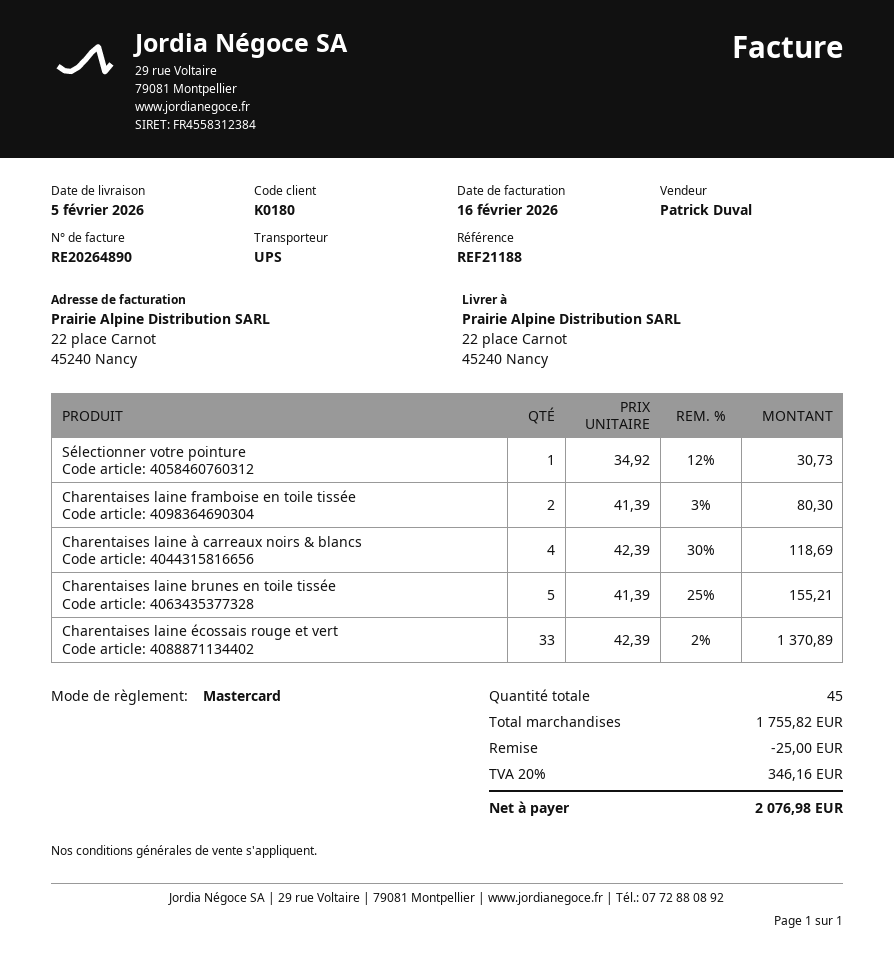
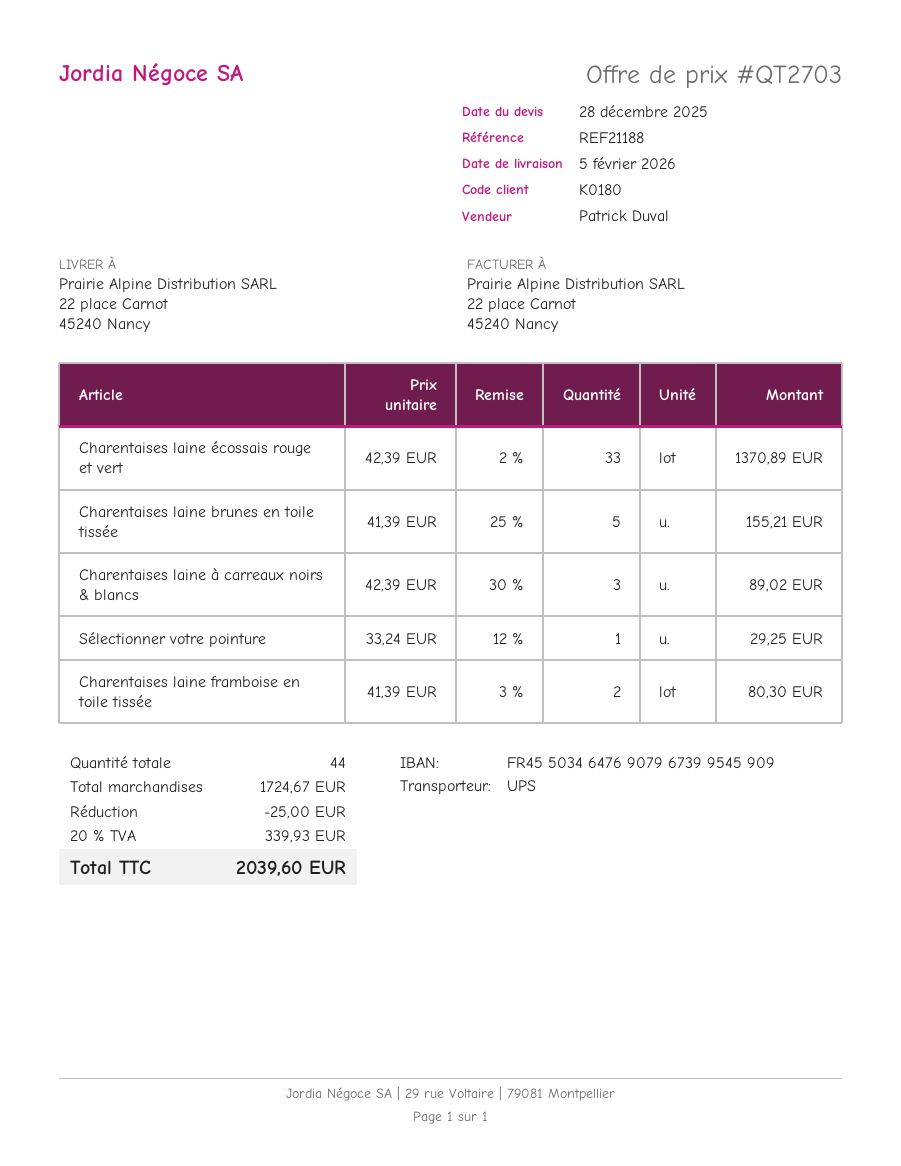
Sélectionner votre pointure: 1 x 34.92 - 12% = 30.73 -> 1 x 33.24 - 12% = 29.25
Charentaises laine à carreaux noirs & blancs: 4 x 42.39 - 30% = 118.69 -> 3 x 42.39 - 30% = 89.02
total quantity: 45 -> 44
subtotal: 1755.82 -> 1724.67
tax: 20% = 346.16 -> 20% = 339.93
total: 2076.98 -> 2039.60

